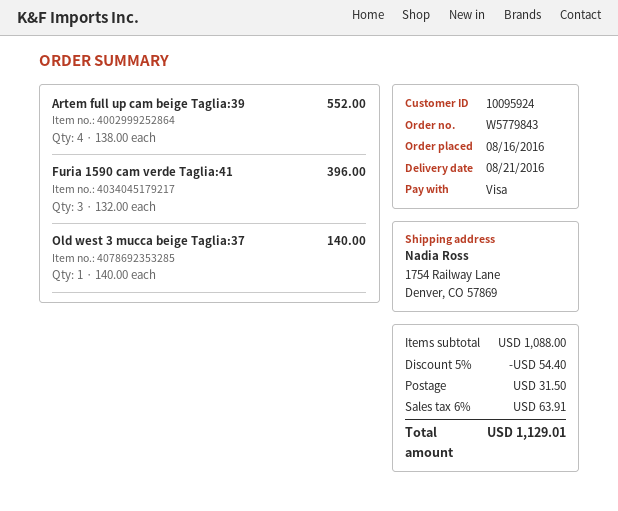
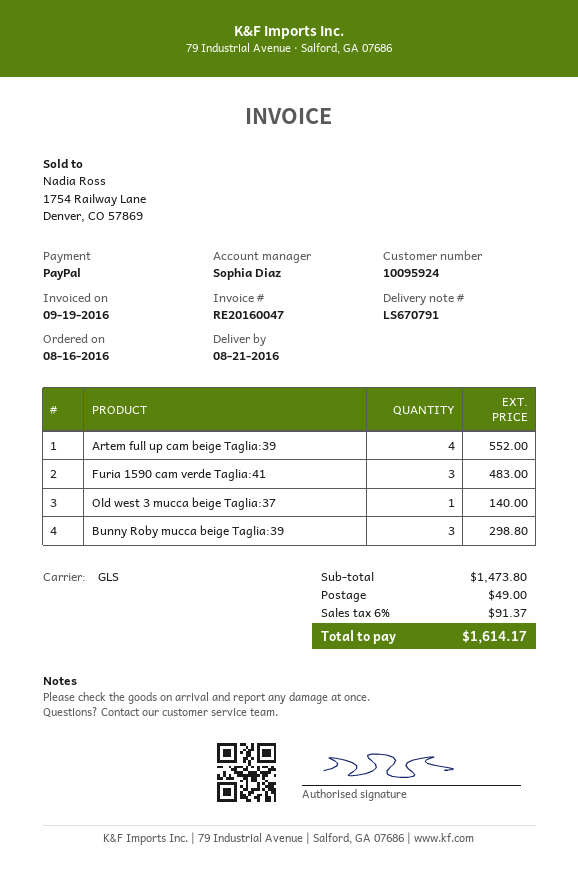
payment method: Visa -> PayPal
Furia 1590 cam verde Taglia:41: 3 for 396.00 -> 3 for 483.00
Bunny Roby mucca beige Taglia:39: none -> 3 for 298.80
subtotal: 1088.00 -> 1473.80
discount: 5% = 54.40 -> none
shipping: 31.50 -> 49.00
tax: 6% = 63.91 -> 6% = 91.37
total: 1129.01 -> 1614.17

